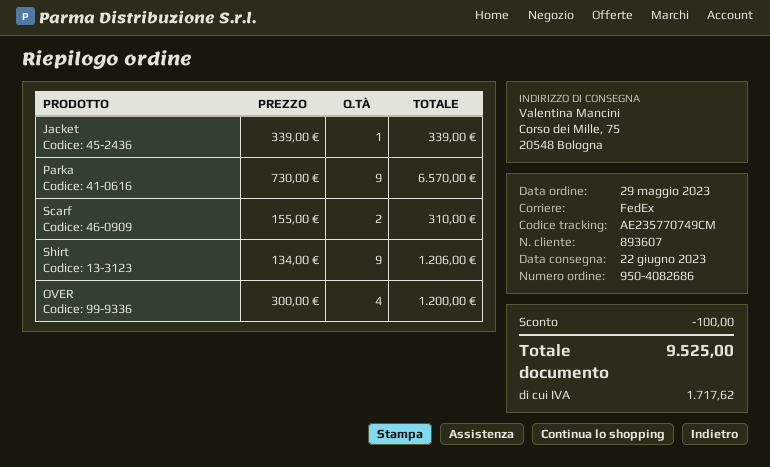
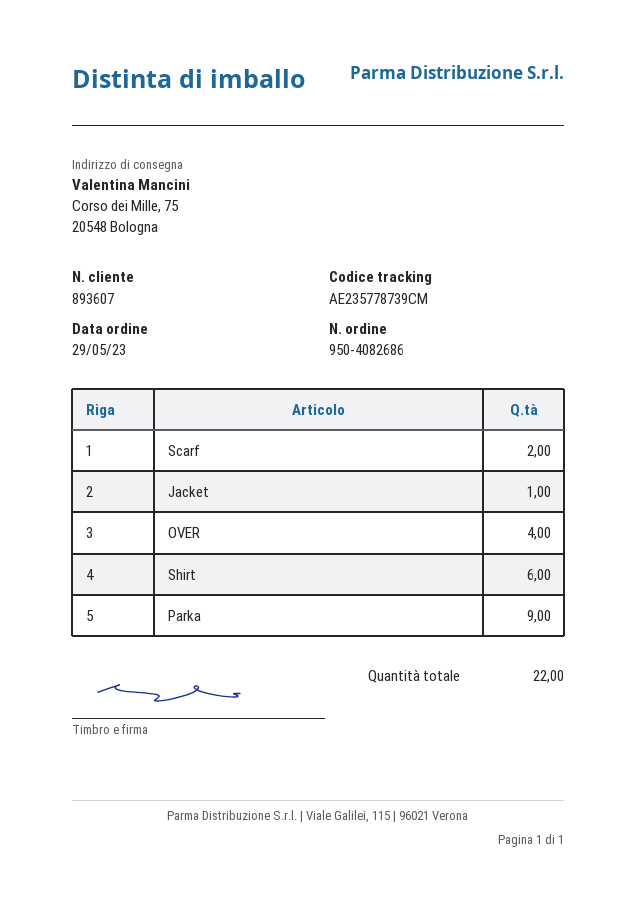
tracking number: AE235770749CM -> AE235778739CM
Shirt: 9 -> 6

